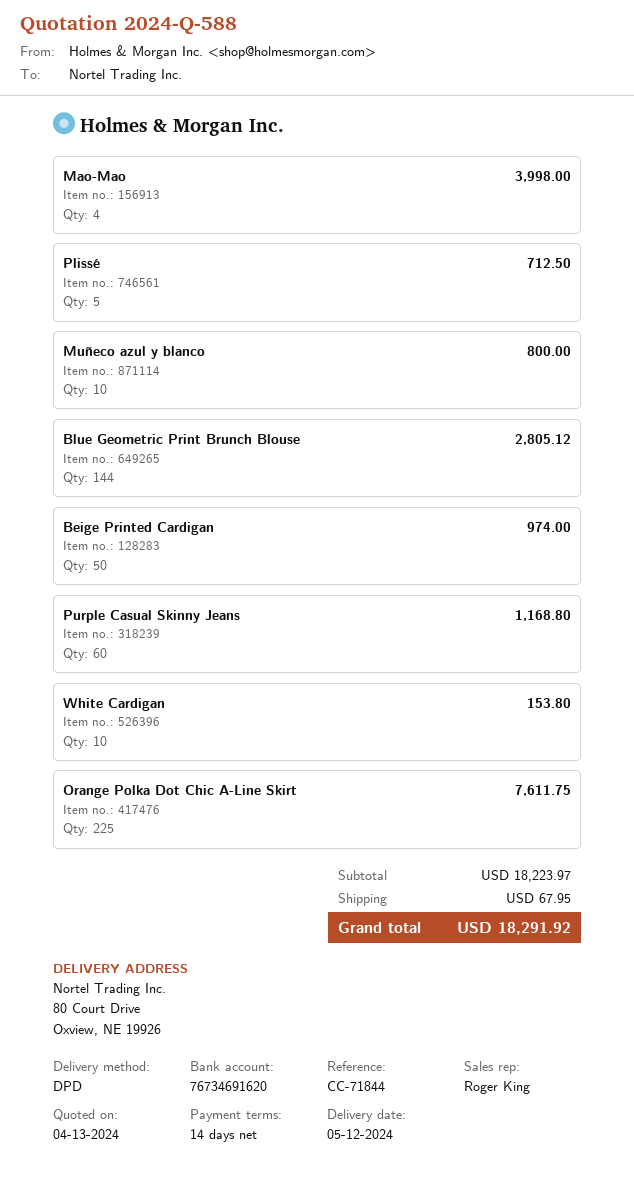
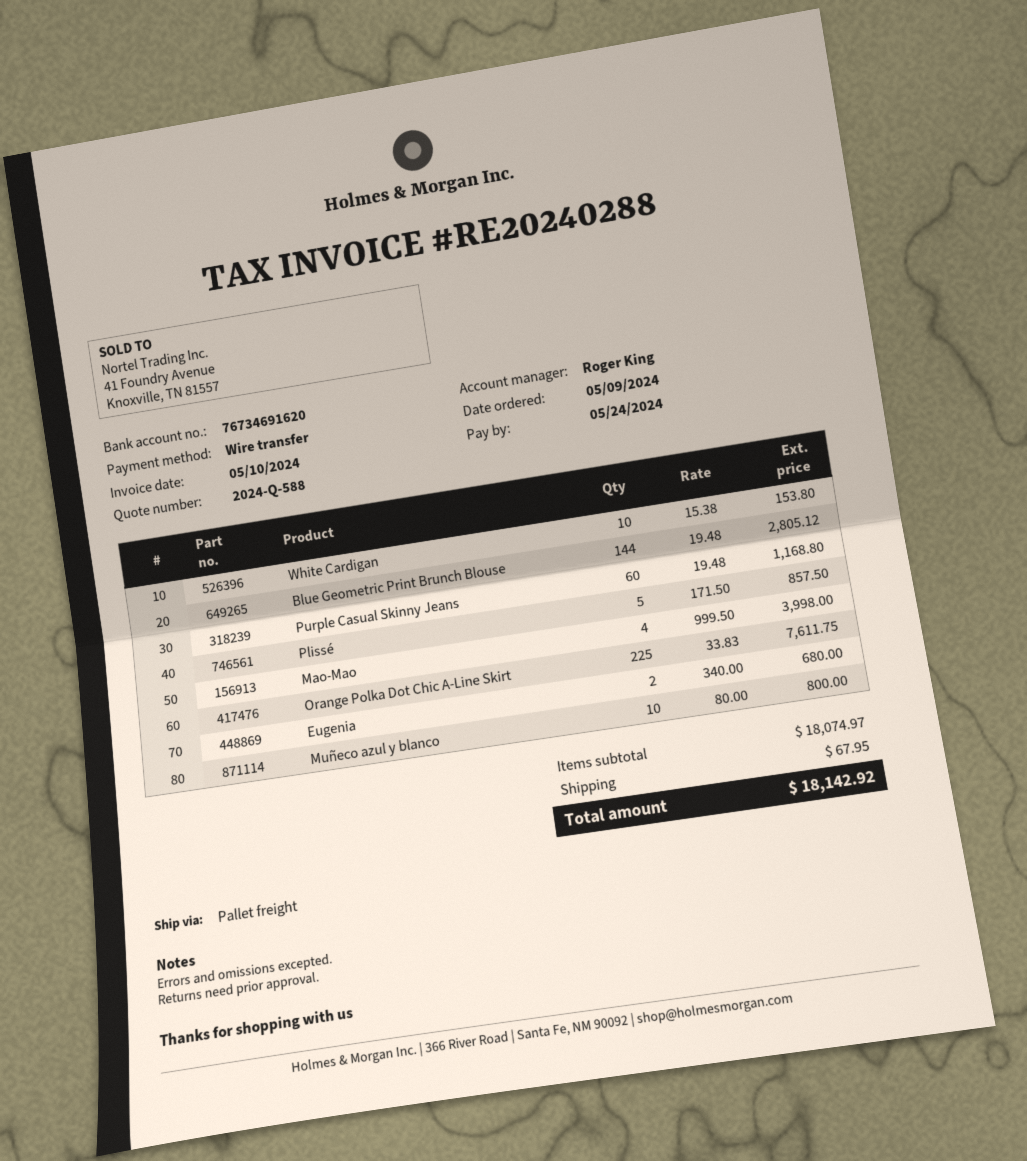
shipping method: DPD -> pallet freight
Plissé: 5 for 712.50 -> 5 for 857.50
Beige Printed Cardigan: 50 for 974.00 -> none
Eugenia: none -> 2 for 680.00
subtotal: 18223.97 -> 18074.97
total: 18291.92 -> 18142.92

